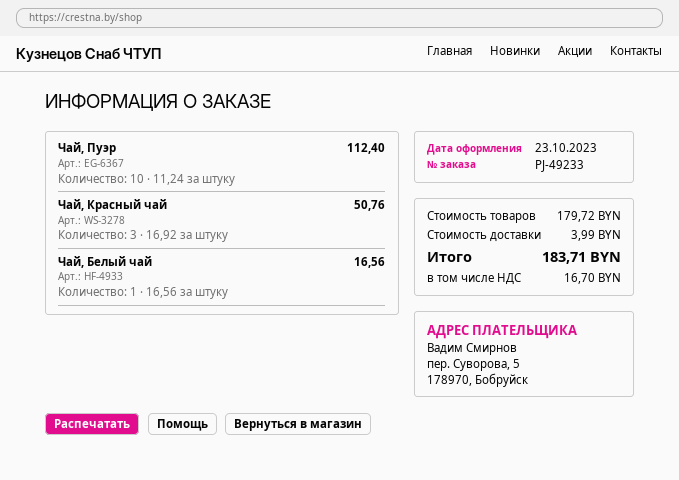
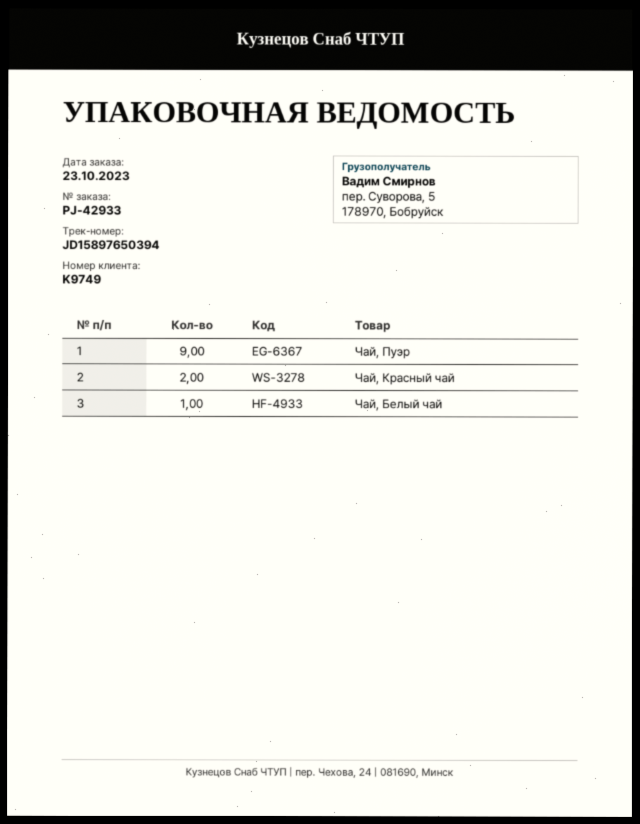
order number: PJ-49233 -> PJ-42933
Чай, Пуэр: 10 -> 9
Чай, Красный чай: 3 -> 2

